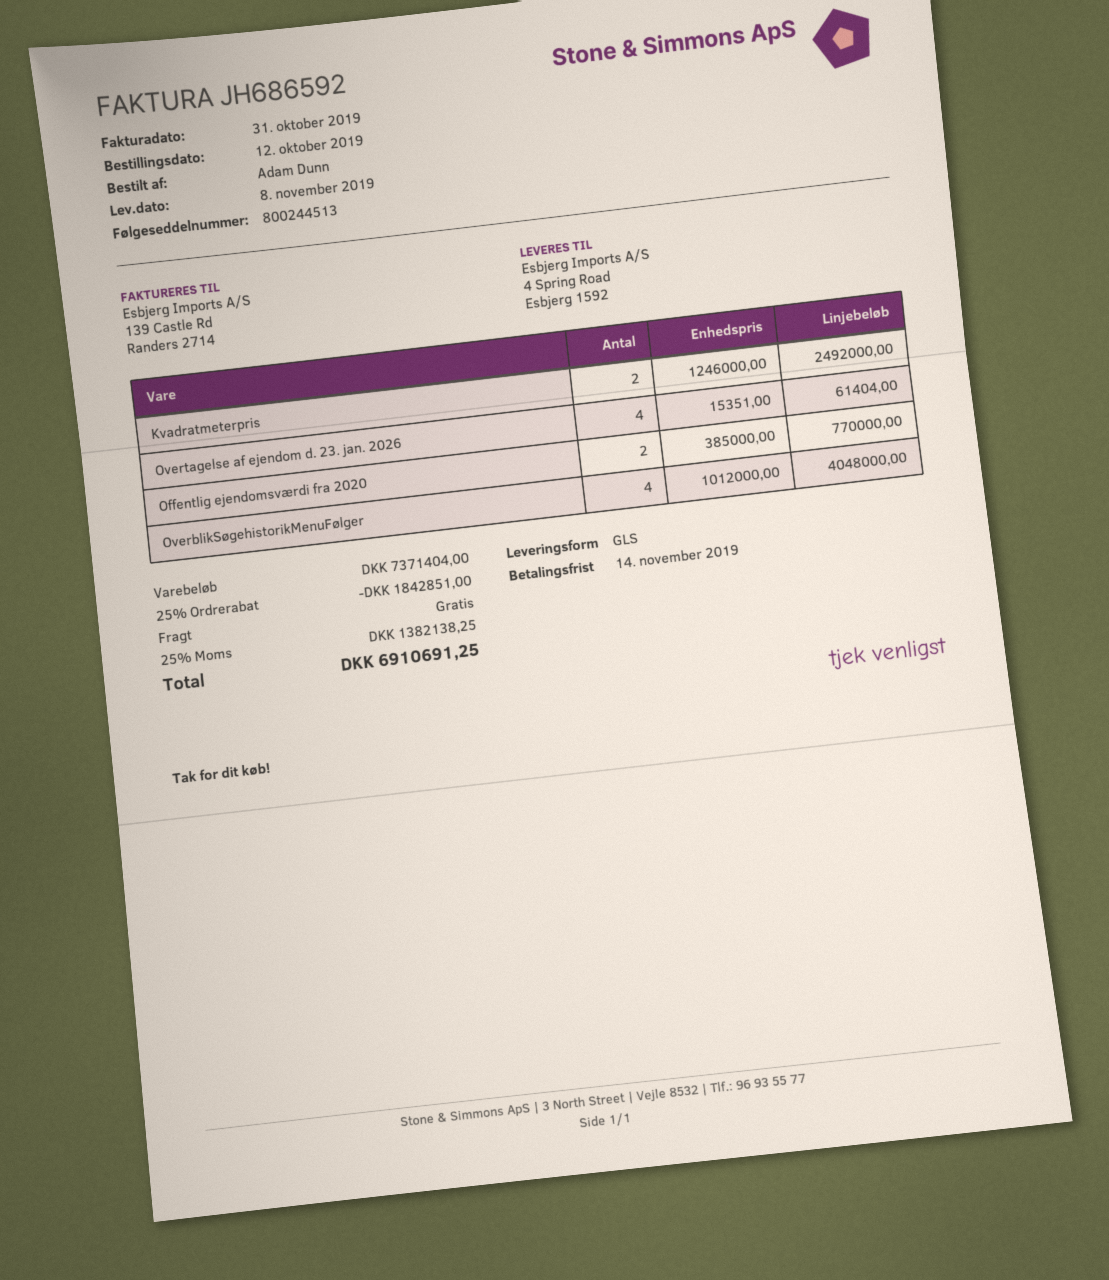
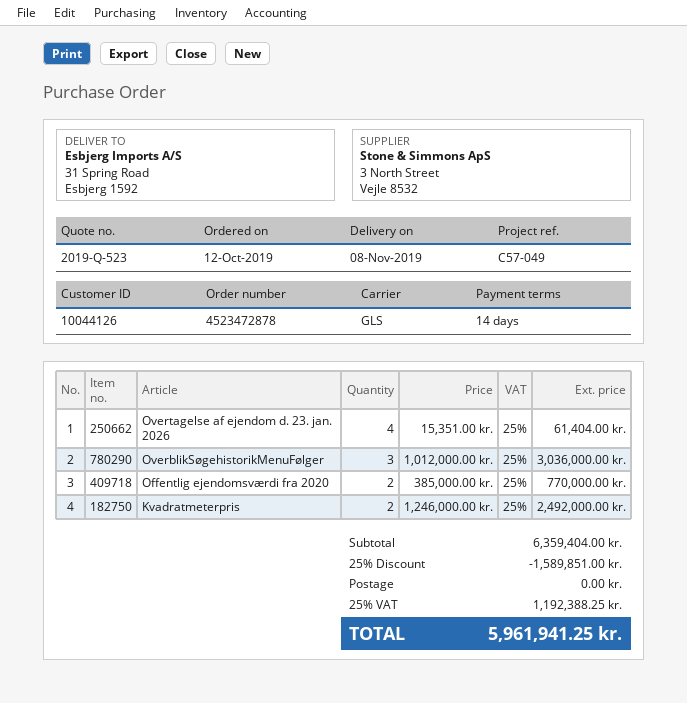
ship to: 4 Spring Road, Esbjerg 1592 -> 31 Spring Road, Esbjerg 1592
OverblikSøgehistorikMenuFølger: 4 x 1012000.00 = 4048000.00 -> 3 x 1012000.00 = 3036000.00
subtotal: 7371404.00 -> 6359404.00
discount: 25% = 1842851.00 -> 25% = 1589851.00
tax: 25% = 1382138.25 -> 25% = 1192388.25
total: 6910691.25 -> 5961941.25

